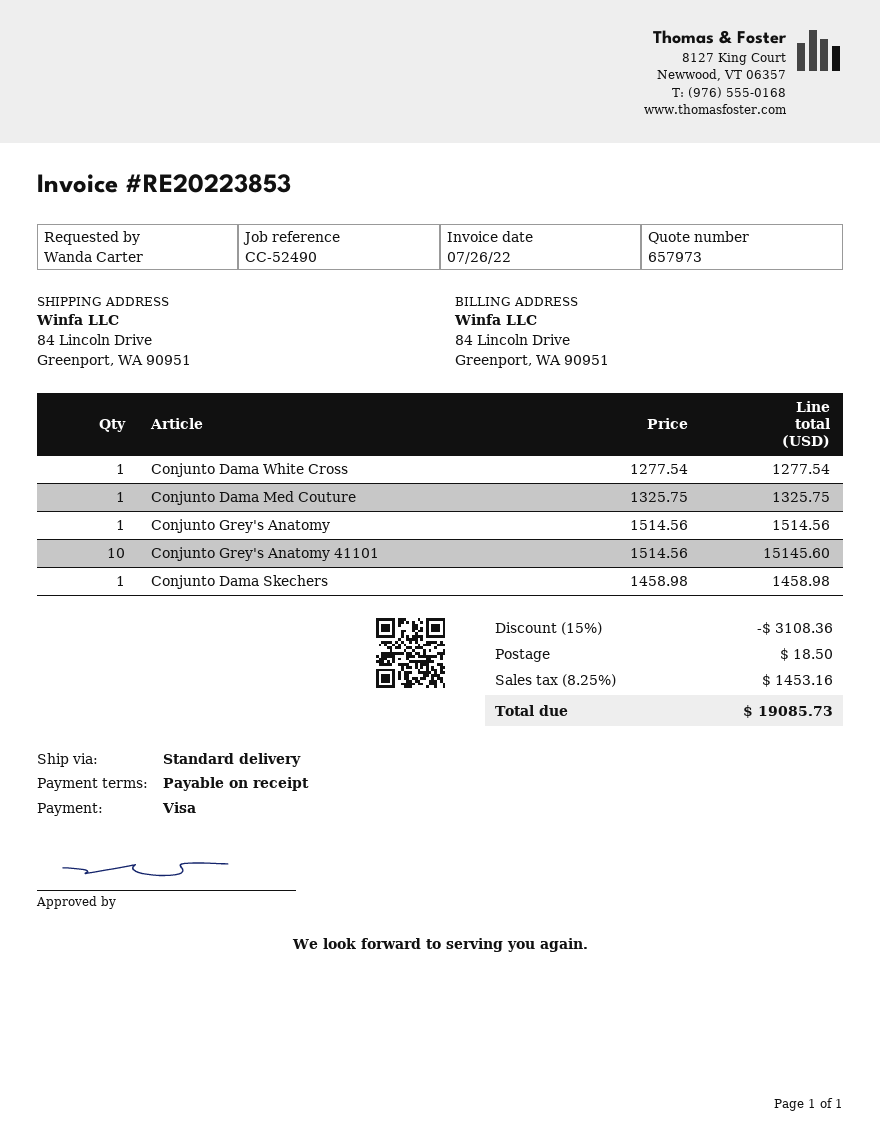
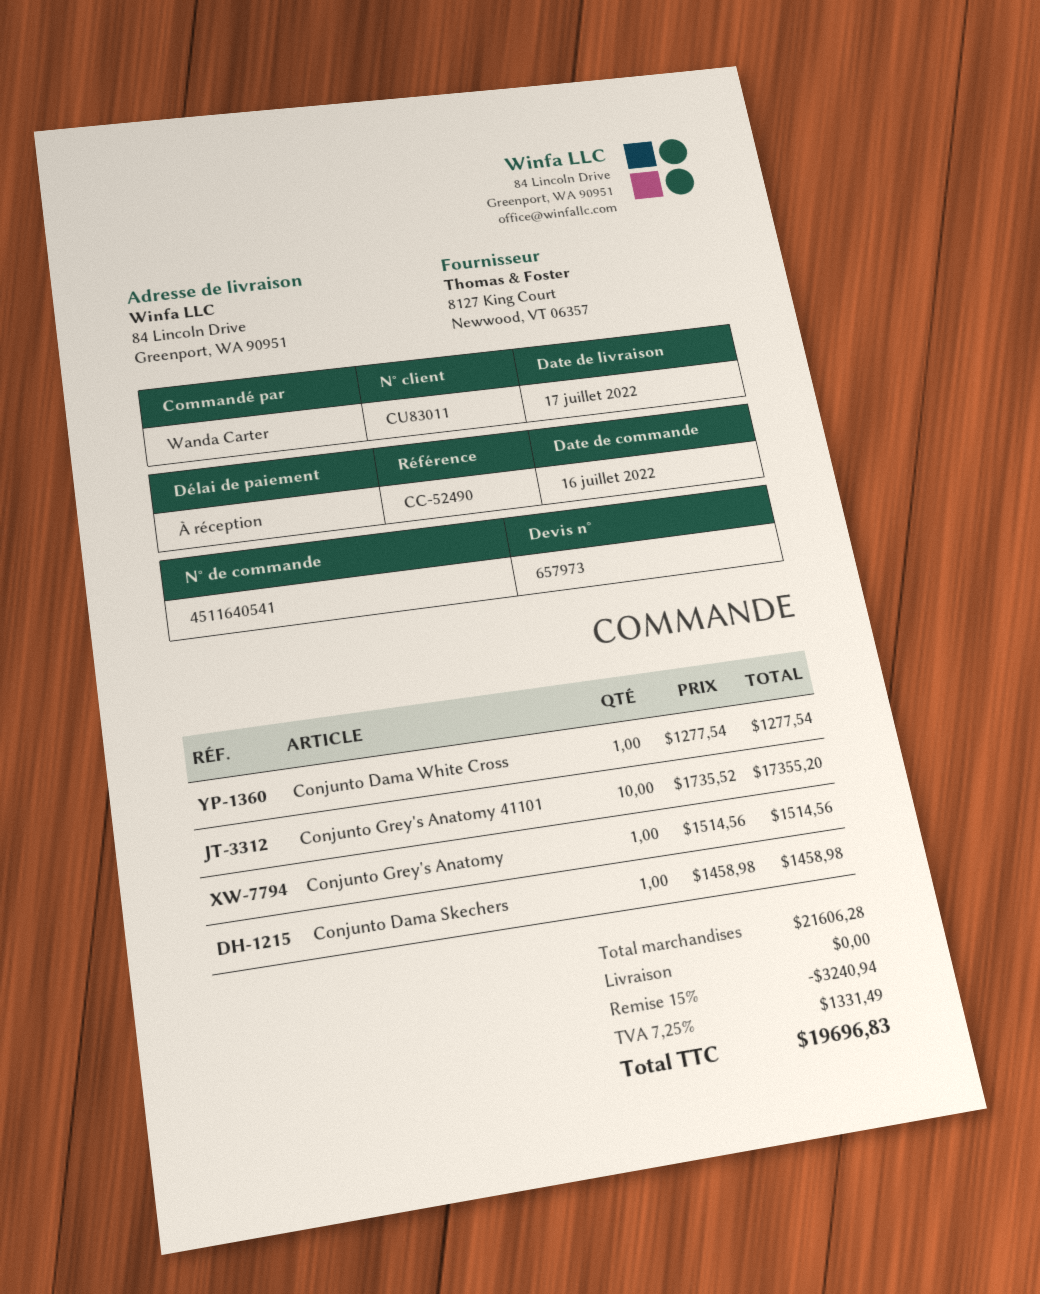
Conjunto Dama Med Couture: 1 x 1325.75 = 1325.75 -> none
Conjunto Grey's Anatomy 41101: 10 x 1514.56 = 15145.60 -> 10 x 1735.52 = 17355.20
discount: 15% = 3108.36 -> 15% = 3240.94
shipping: 18.50 -> 0.00
tax: 8.25% = 1453.16 -> 7.25% = 1331.49
total: 19085.73 -> 19696.83

